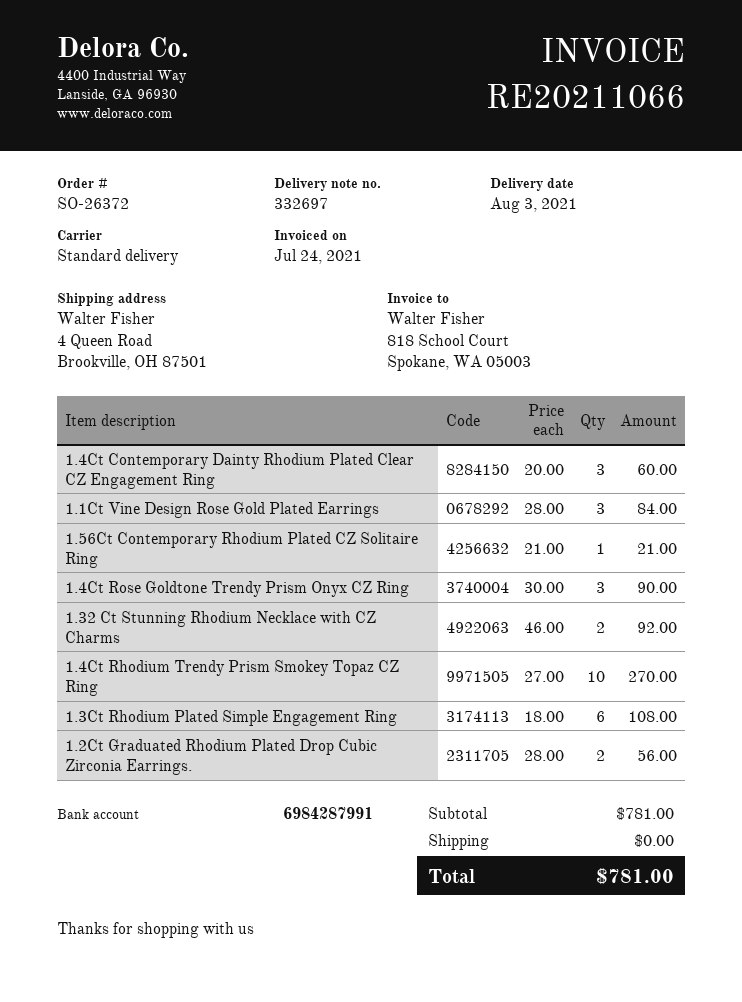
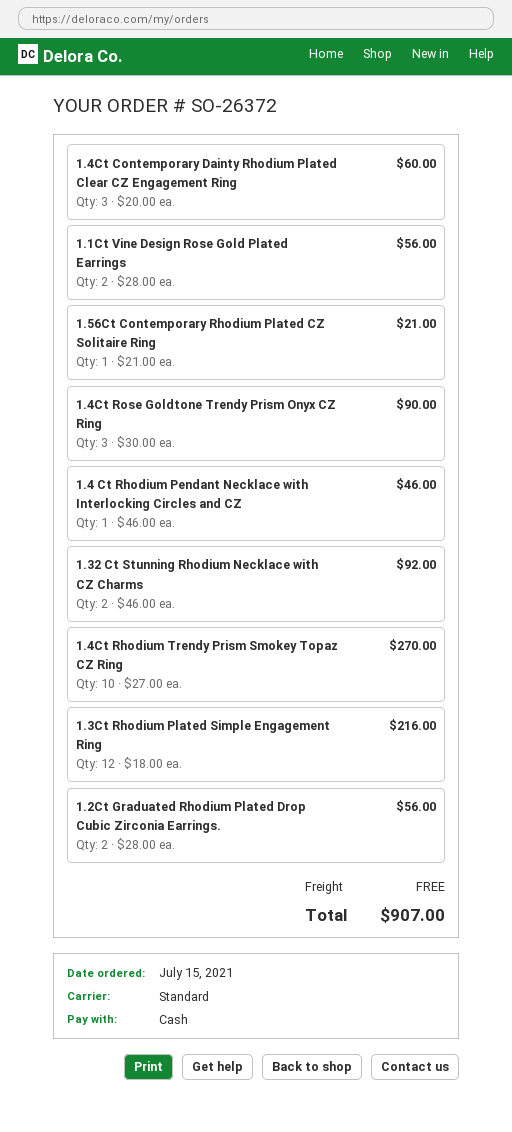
1.1Ct Vine Design Rose Gold Plated Earrings: 3 x 28.00 = 84.00 -> 2 x 28.00 = 56.00
1.3Ct Rhodium Plated Simple Engagement Ring: 6 x 18.00 = 108.00 -> 12 x 18.00 = 216.00
1.4 Ct Rhodium Pendant Necklace with Interlocking Circles and CZ: none -> 1 x 46.00 = 46.00
total: 781.00 -> 907.00

